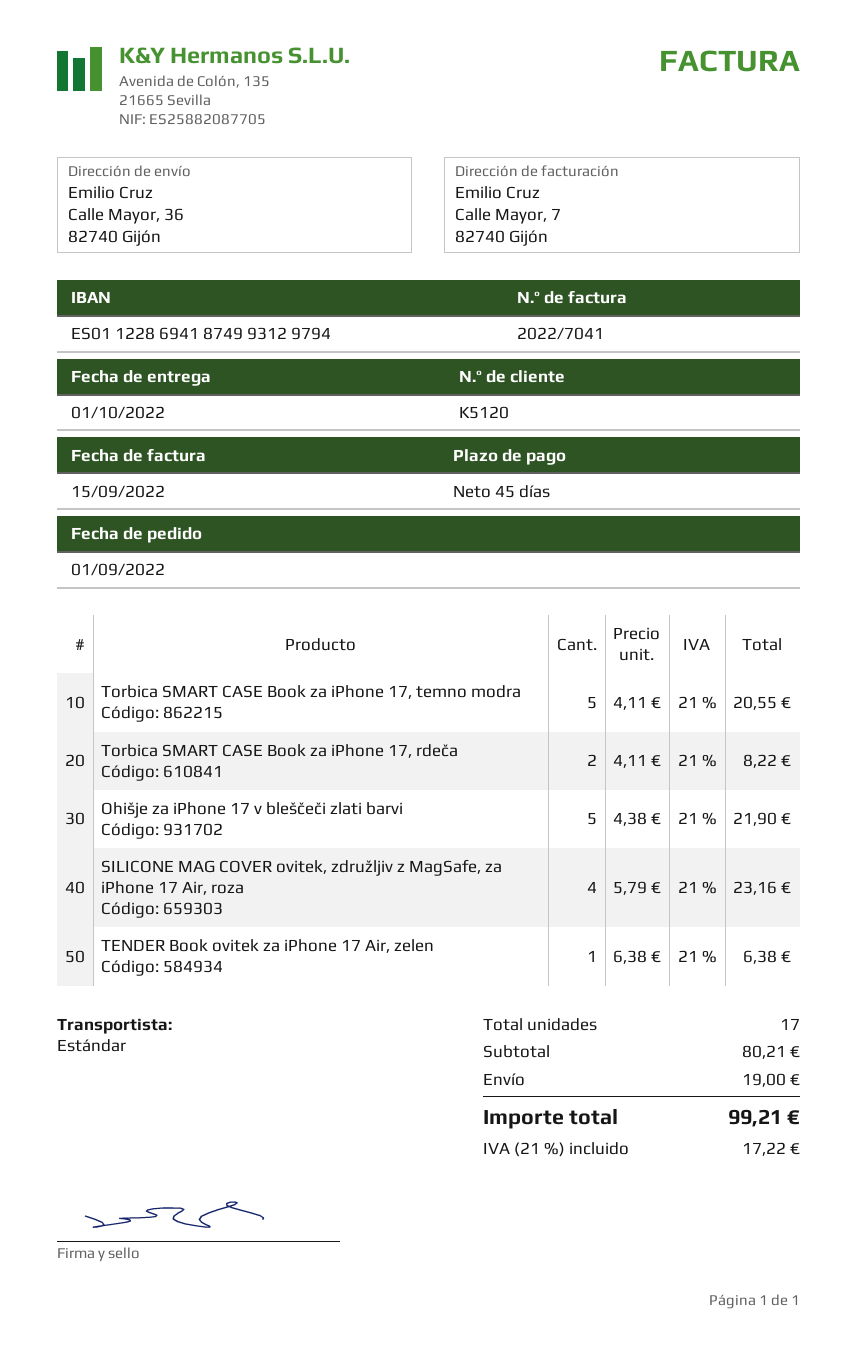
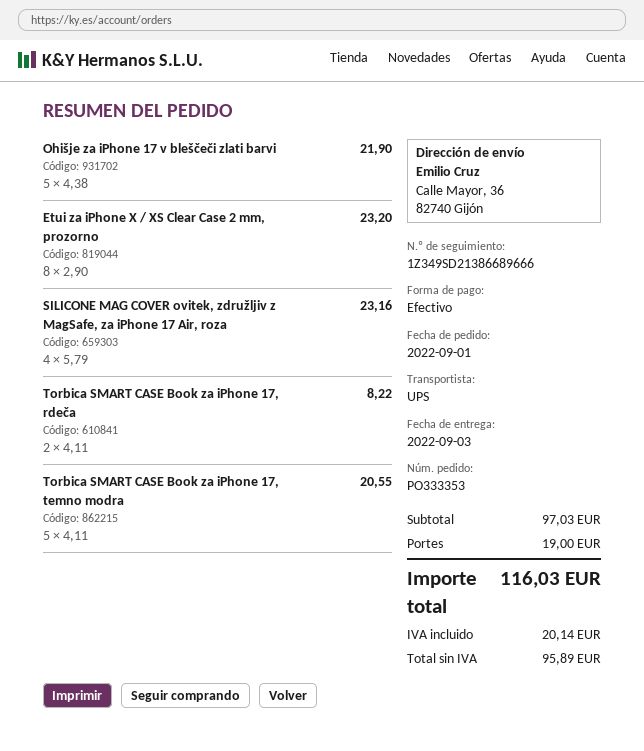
delivery date: 2022-10-01 -> 2022-09-03
shipping method: standard -> UPS
TENDER Book ovitek za iPhone 17 Air, zelen: 1 x 6.38 = 6.38 -> none
Etui za iPhone X / XS Clear Case 2 mm, prozorno: none -> 8 x 2.90 = 23.20
subtotal: 80.21 -> 97.03
tax: 17.22 -> 20.14
total: 99.21 -> 116.03

